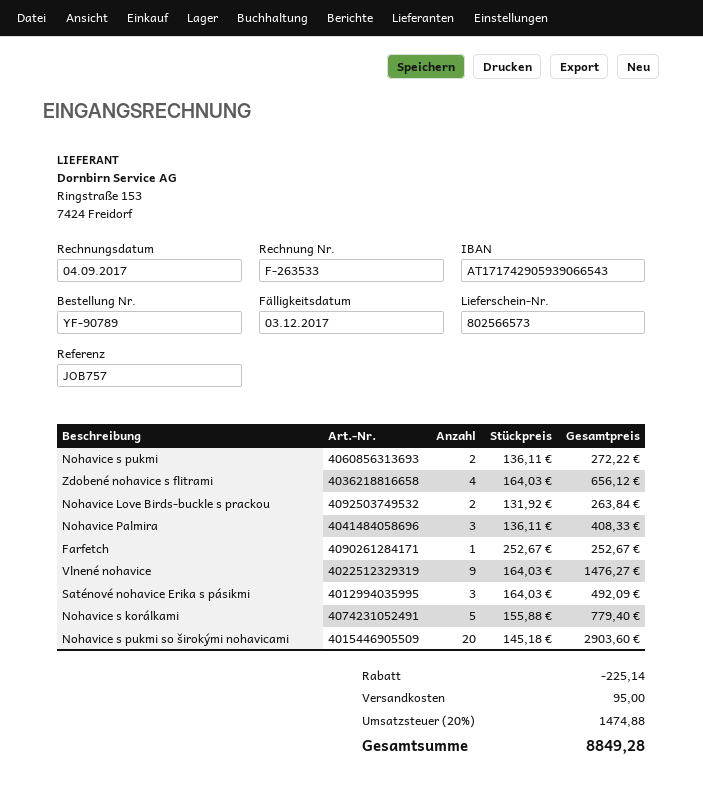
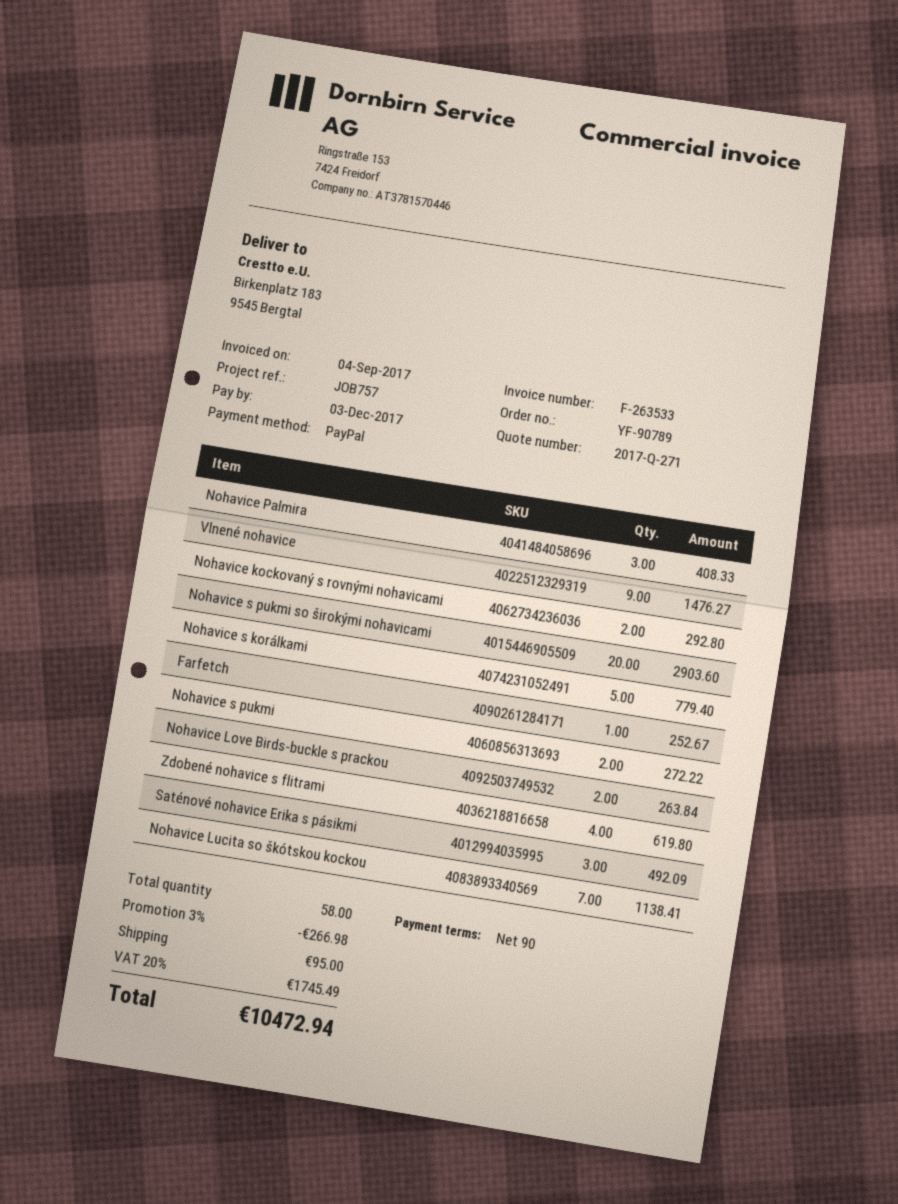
Zdobené nohavice s flitrami: 4 for 656.12 -> 4 for 619.80
Nohavice kockovaný s rovnými nohavicami: none -> 2 for 292.80
Nohavice Lucita so škótskou kockou: none -> 7 for 1138.41
discount: 225.14 -> 266.98
tax: 20% = 1474.88 -> 20% = 1745.49
total: 8849.28 -> 10472.94

